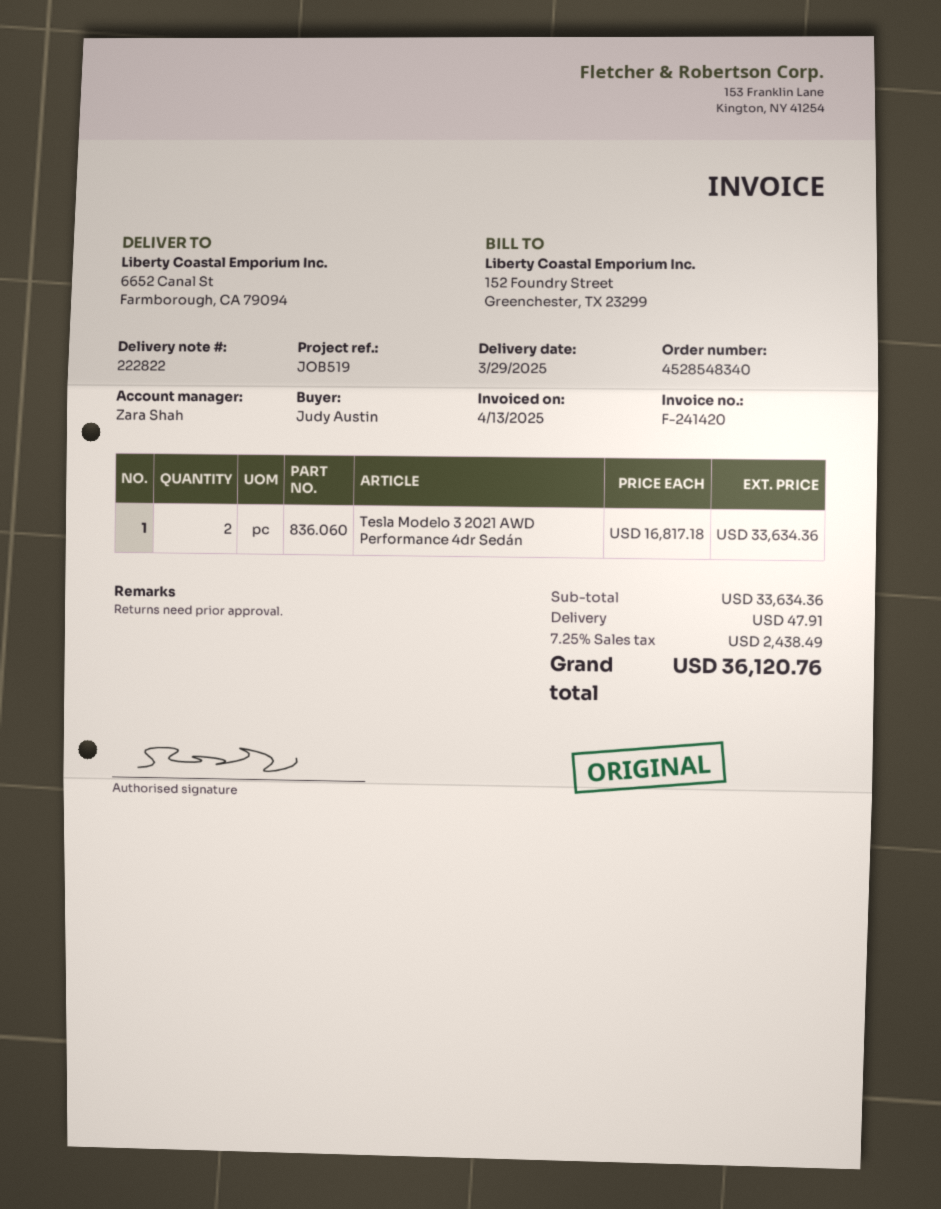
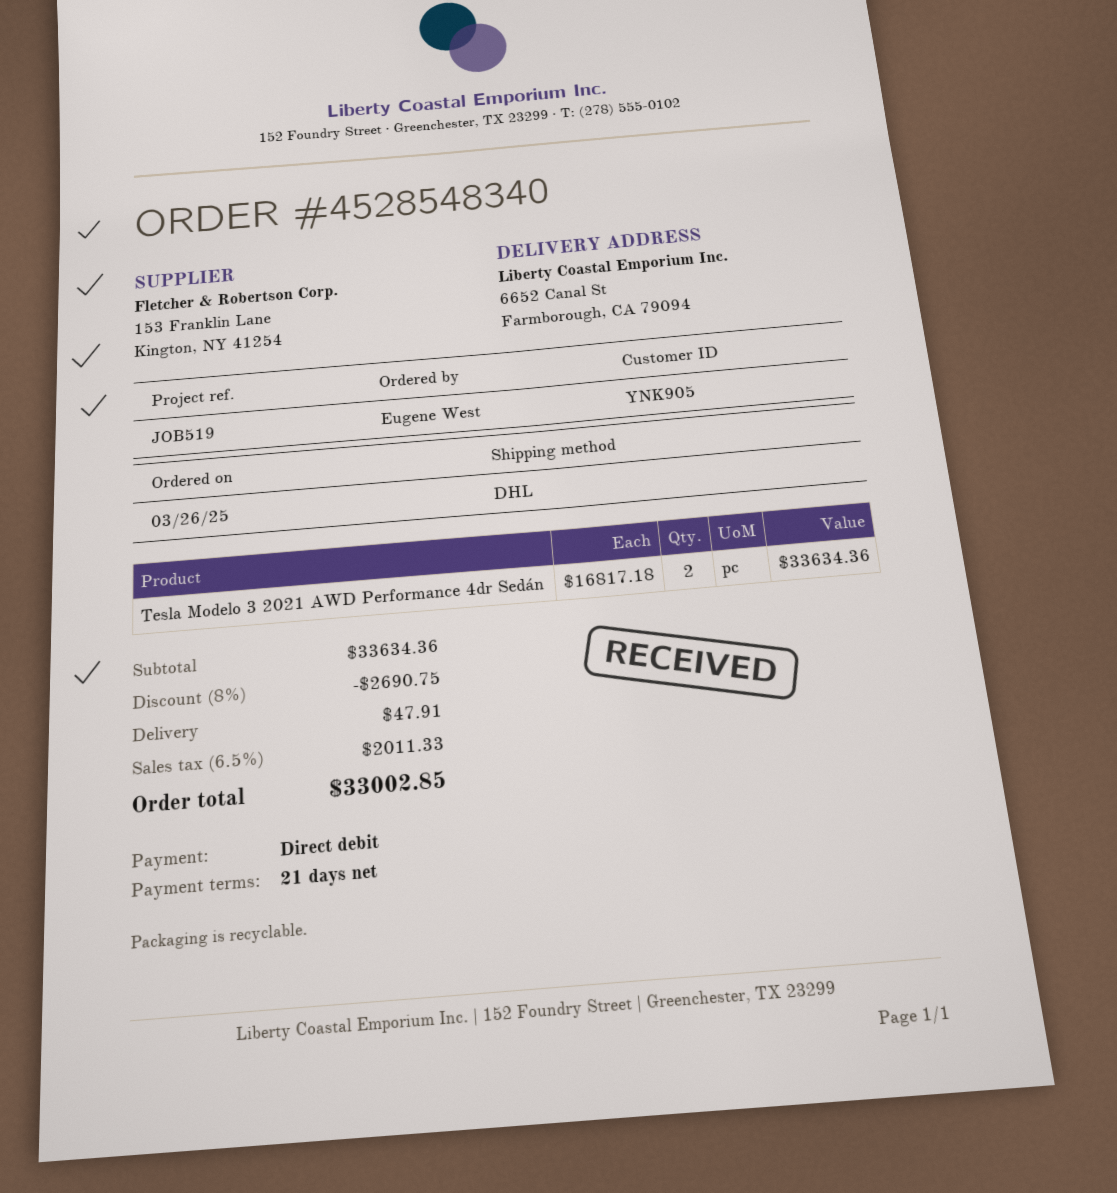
ordered by: Judy Austin -> Eugene West
discount: none -> 8% = 2690.75
tax: 7.25% = 2438.49 -> 6.5% = 2011.33
total: 36120.76 -> 33002.85

